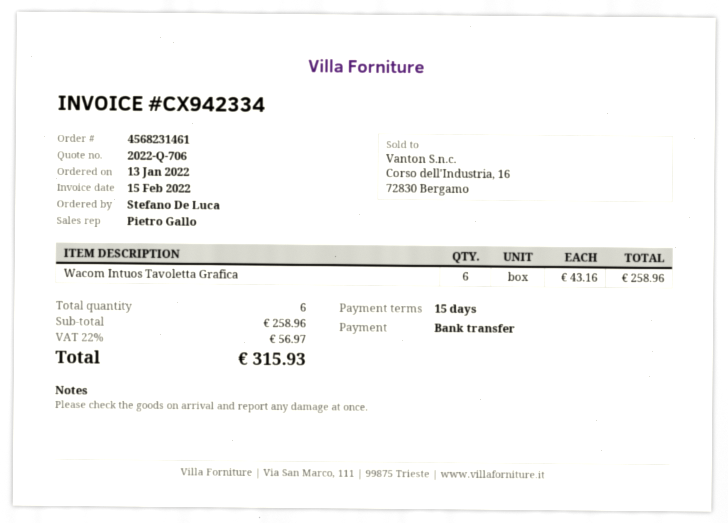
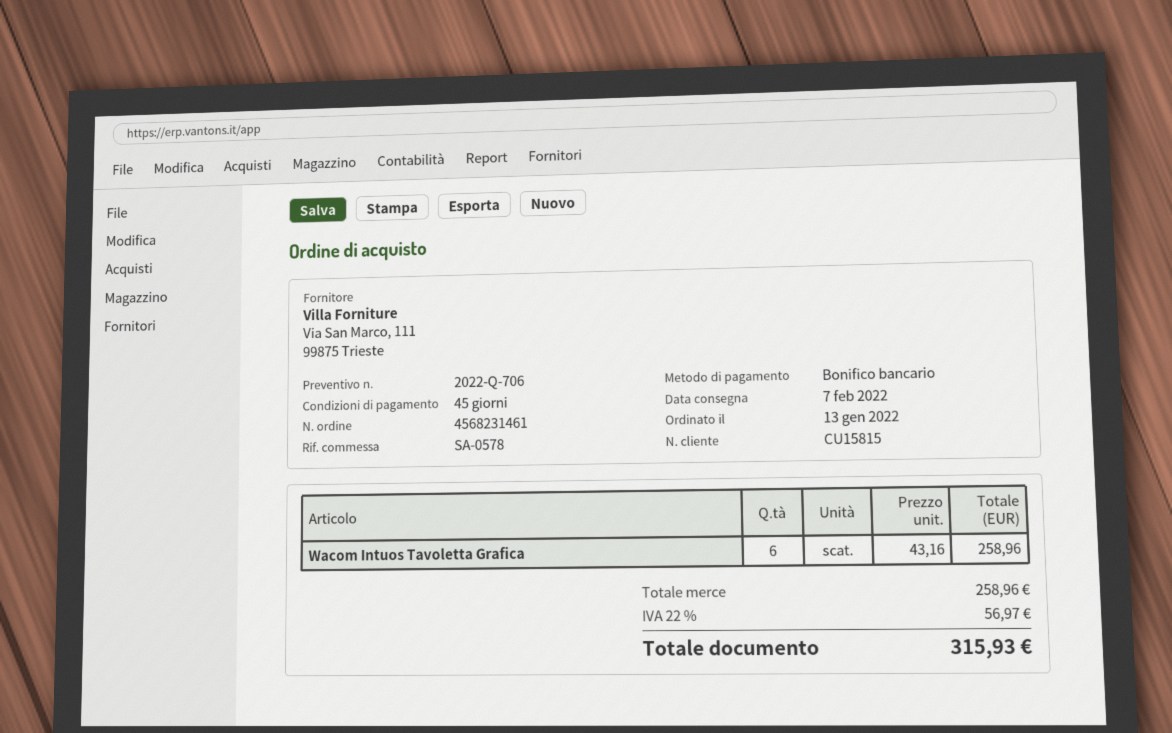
payment terms: 15 days -> 45 days

